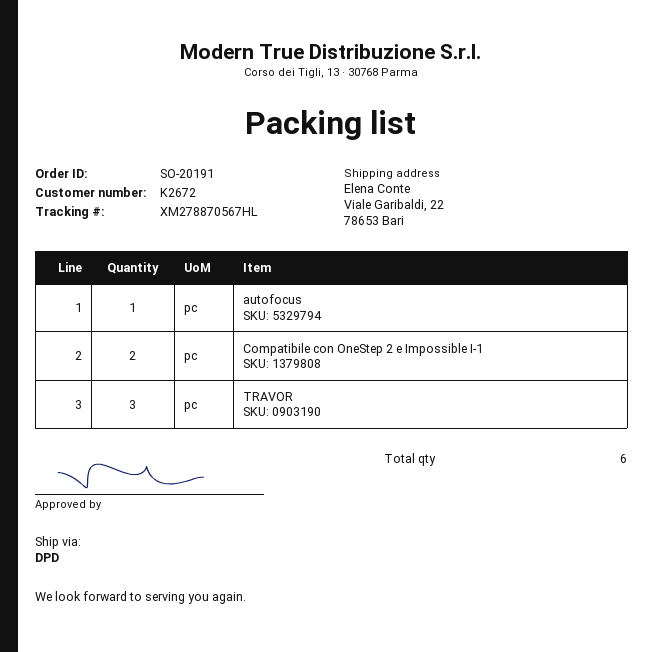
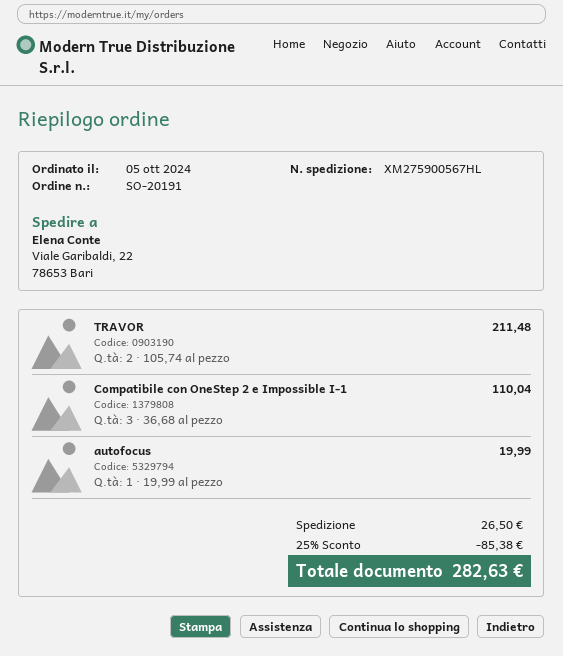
tracking number: XM278870567HL -> XM275900567HL
Compatibile con OneStep 2 e Impossible I-1: 2 -> 3
TRAVOR: 3 -> 2

